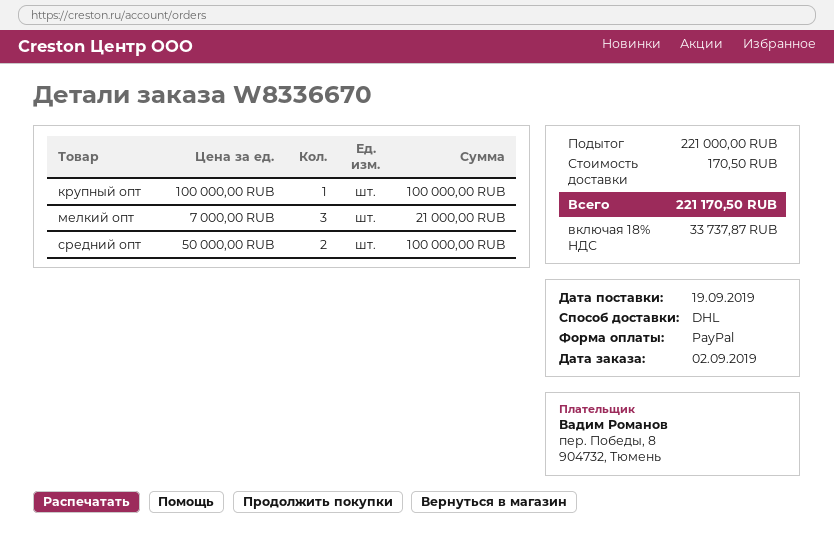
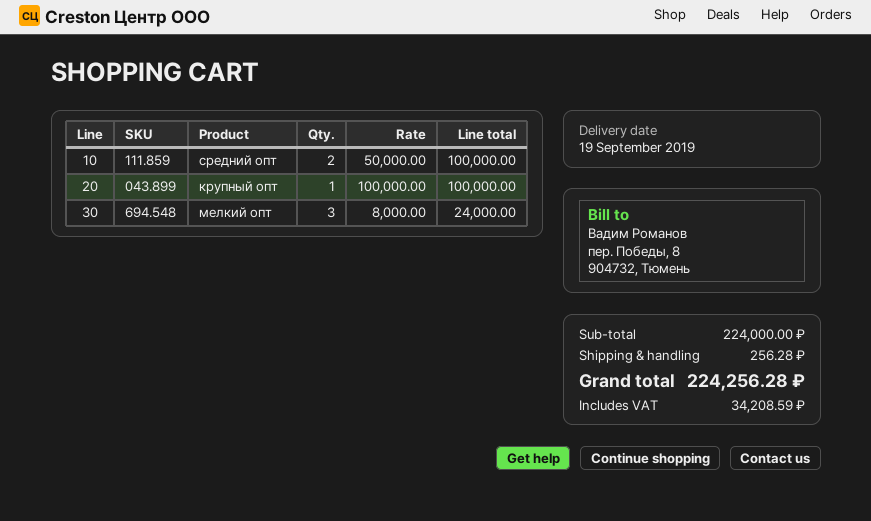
мелкий опт: 3 x 7000.00 = 21000.00 -> 3 x 8000.00 = 24000.00
subtotal: 221000.00 -> 224000.00
shipping: 170.50 -> 256.28
tax: 33737.87 -> 34208.59
total: 221170.50 -> 224256.28

